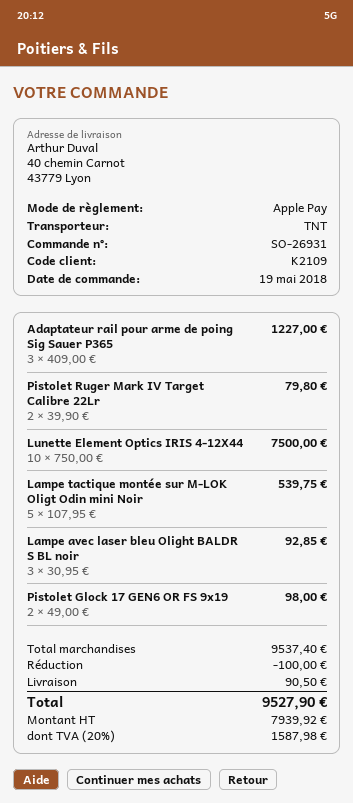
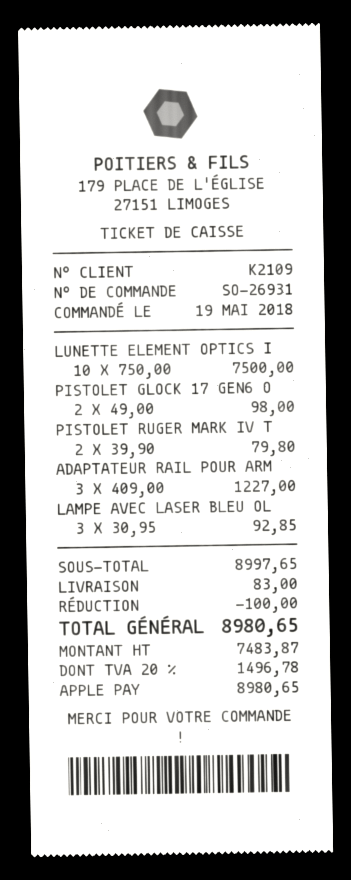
Lampe tactique montée sur M-LOK Oligt Odin mini Noir: 5 x 107.95 = 539.75 -> none
subtotal: 9537.40 -> 8997.65
shipping: 90.50 -> 83.00
net: 7939.92 -> 7483.87
tax: 20% = 1587.98 -> 20% = 1496.78
total: 9527.90 -> 8980.65

